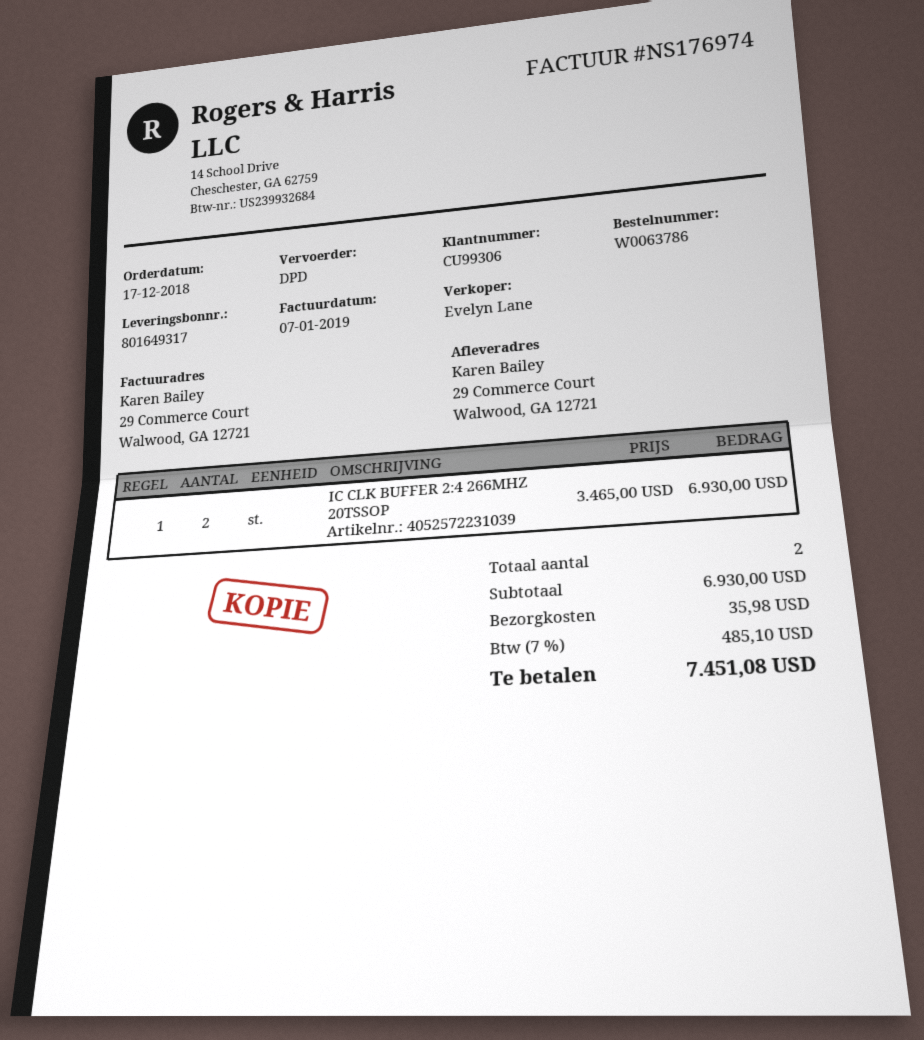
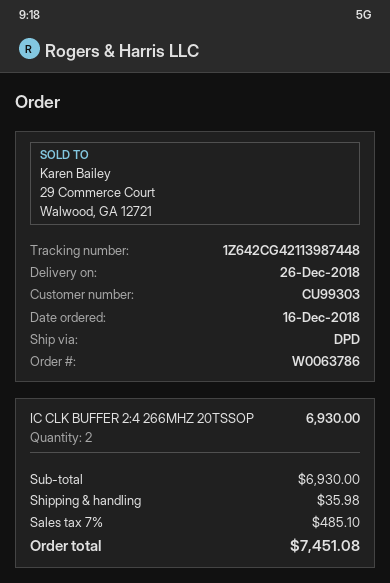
order date: 2018-12-17 -> 2018-12-16
customer number: CU99306 -> CU99303

